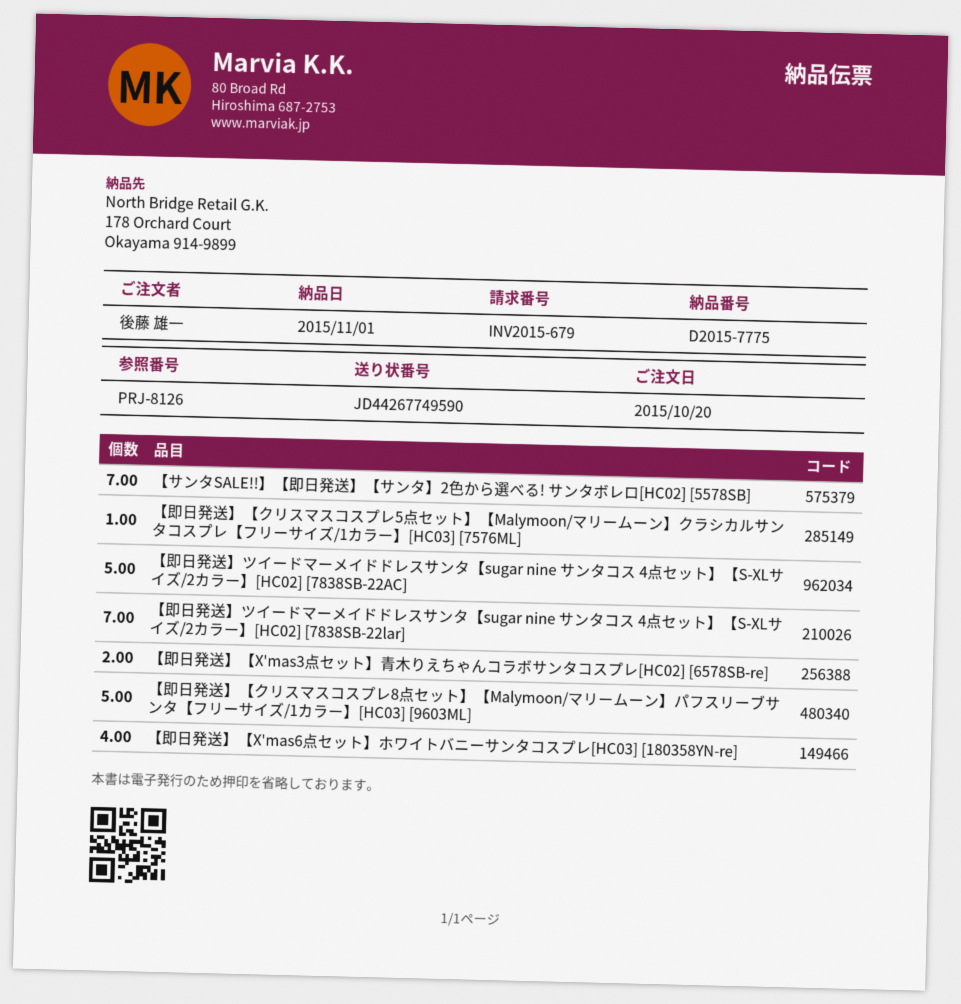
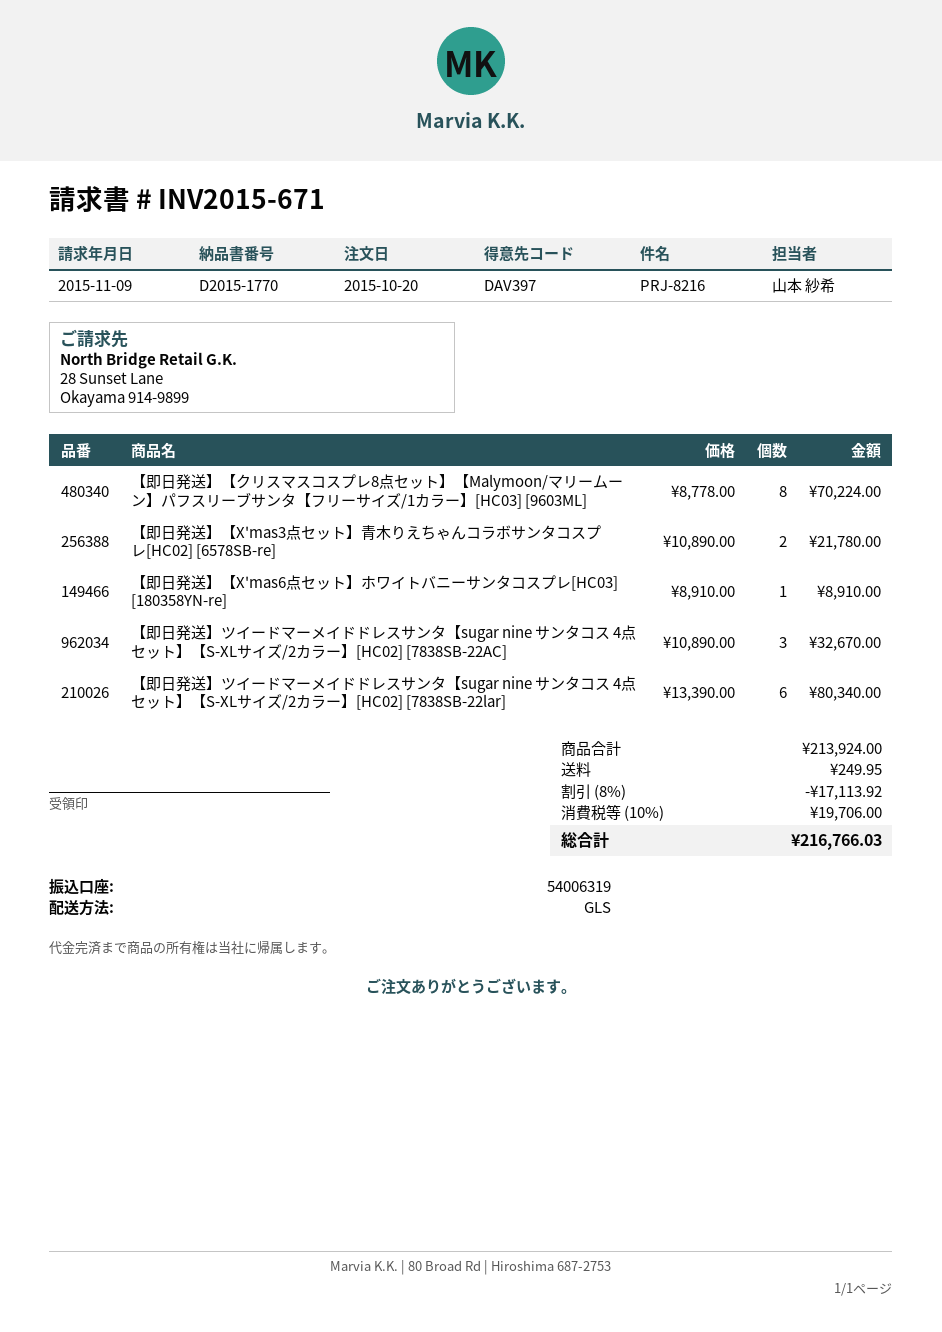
delivery note number: D2015-7775 -> D2015-1770
invoice number: INV2015-679 -> INV2015-671
reference: PRJ-8126 -> PRJ-8216
【サンタSALE!!】【即日発送】【サンタ】2色から選べる! サンタボレロ[HC02] [5578SB]: 7 -> none
【即日発送】【クリスマスコスプレ5点セット】【Malymoon/マリームーン】クラシカルサンタコスプレ【フリーサイズ/1カラー】[HC03] [7576ML]: 1 -> none
【即日発送】ツイードマーメイドドレスサンタ【sugar nine サンタコス 4点セット】【S-XLサイズ/2カラー】[HC02] [7838SB-22AC]: 5 -> 3
【即日発送】ツイードマーメイドドレスサンタ【sugar nine サンタコス 4点セット】【S-XLサイズ/2カラー】[HC02] [7838SB-22lar]: 7 -> 6
【即日発送】【クリスマスコスプレ8点セット】【Malymoon/マリームーン】パフスリーブサンタ【フリーサイズ/1カラー】[HC03] [9603ML]: 5 -> 8
【即日発送】【X'mas6点セット】ホワイトバニーサンタコスプレ[HC03] [180358YN-re]: 4 -> 1

